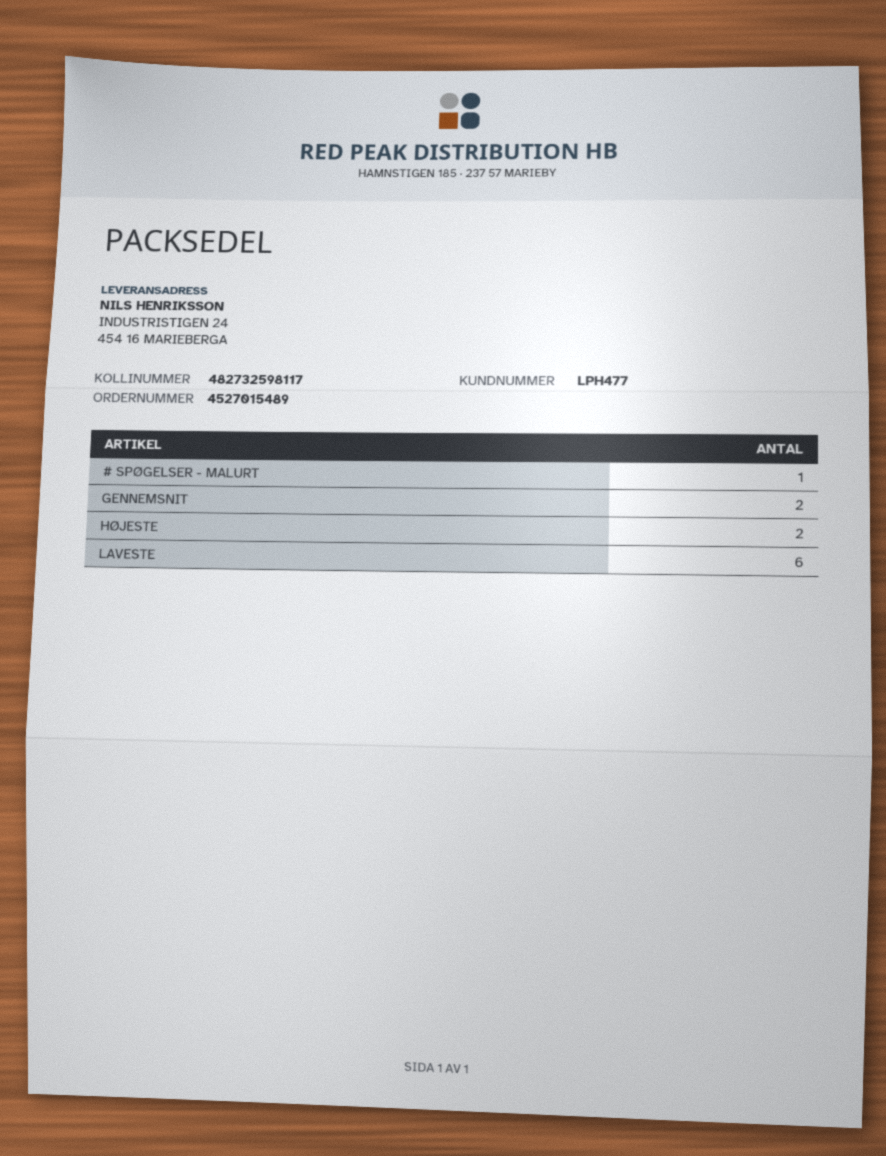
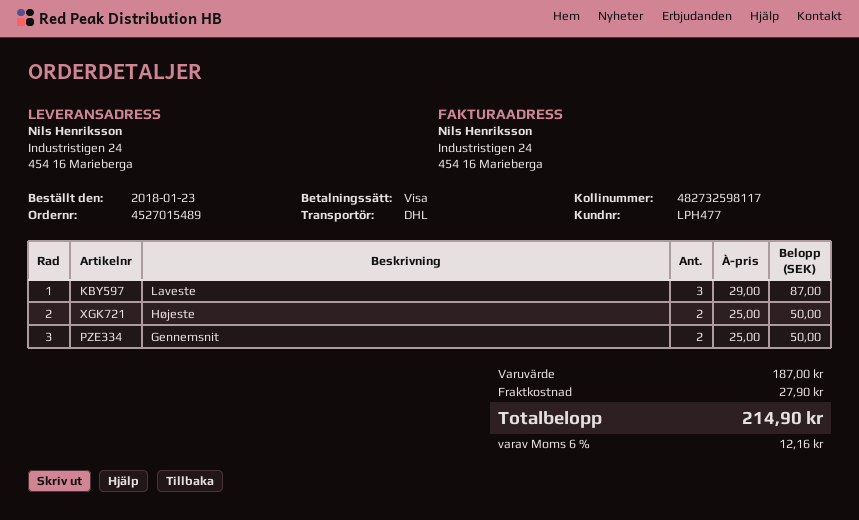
# SPØGELSER - MALURT: 1 -> none
LAVESTE: 6 -> 3

